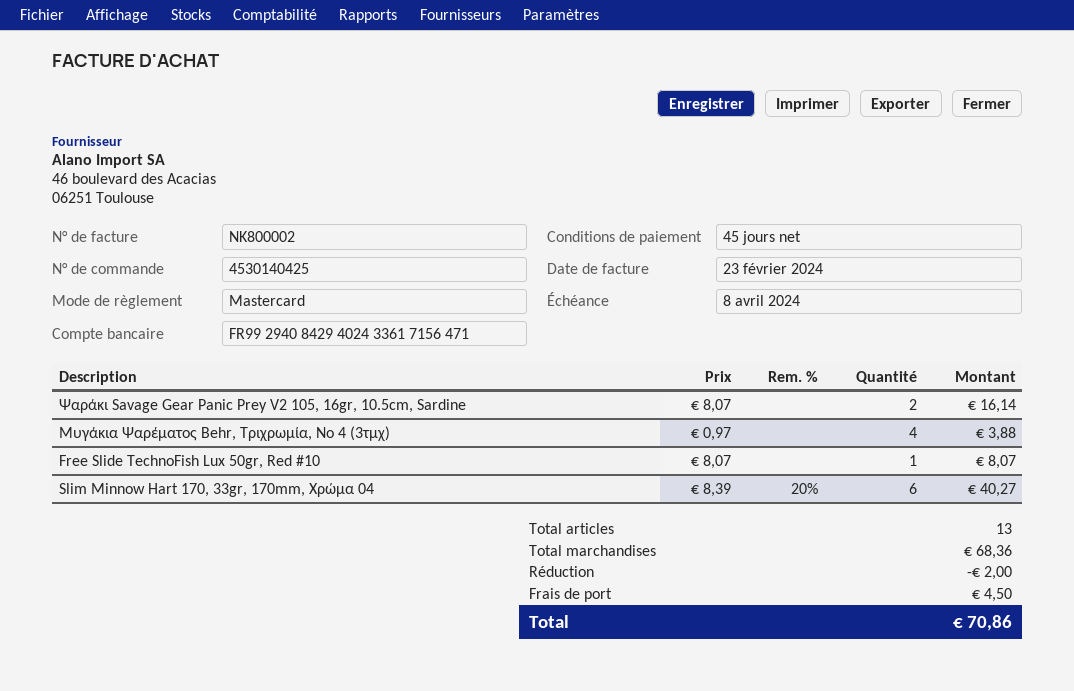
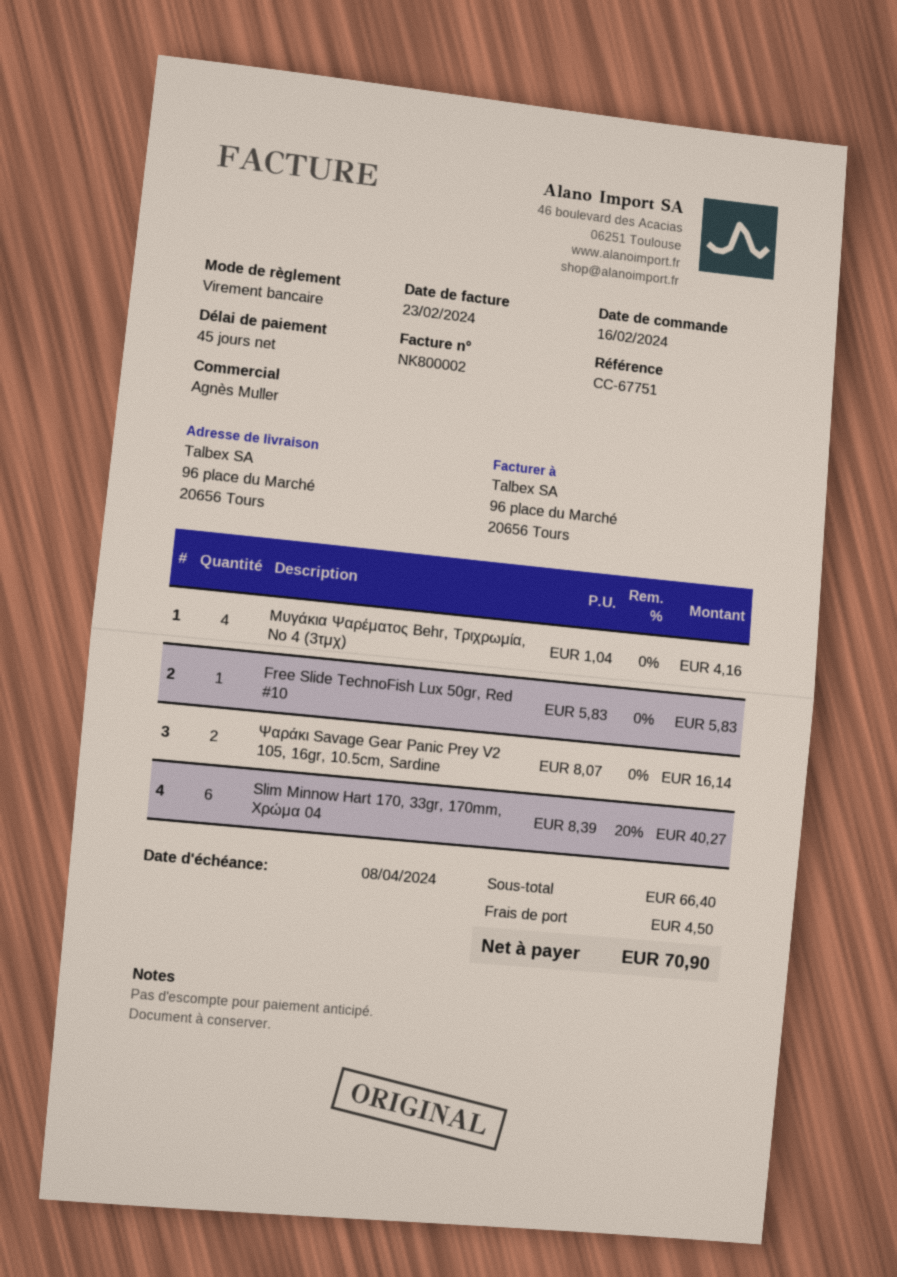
payment method: Mastercard -> bank transfer
Μυγάκια Ψαρέματος Behr, Τριχρωμία, Νο 4 (3τμχ): 4 x 0.97 = 3.88 -> 4 x 1.04 = 4.16
Free Slide TechnoFish Lux 50gr, Red #10: 1 x 8.07 = 8.07 -> 1 x 5.83 = 5.83
subtotal: 68.36 -> 66.40
discount: 2.00 -> none
total: 70.86 -> 70.90

